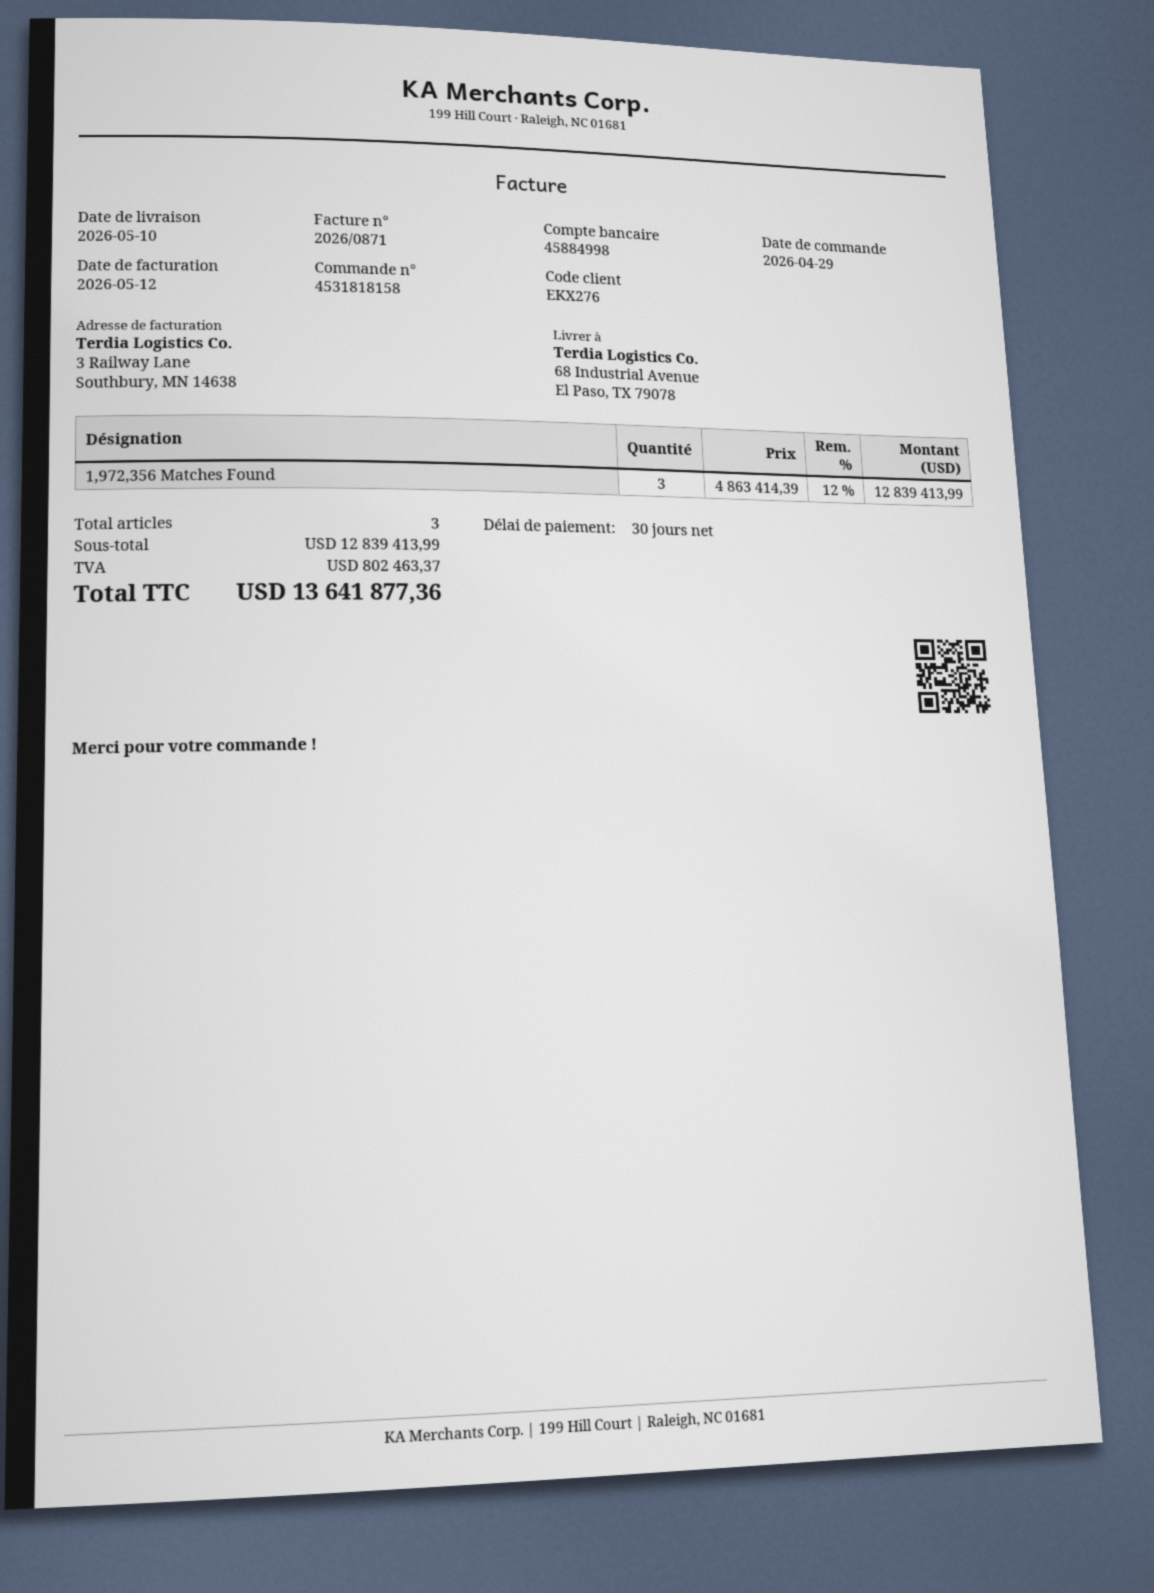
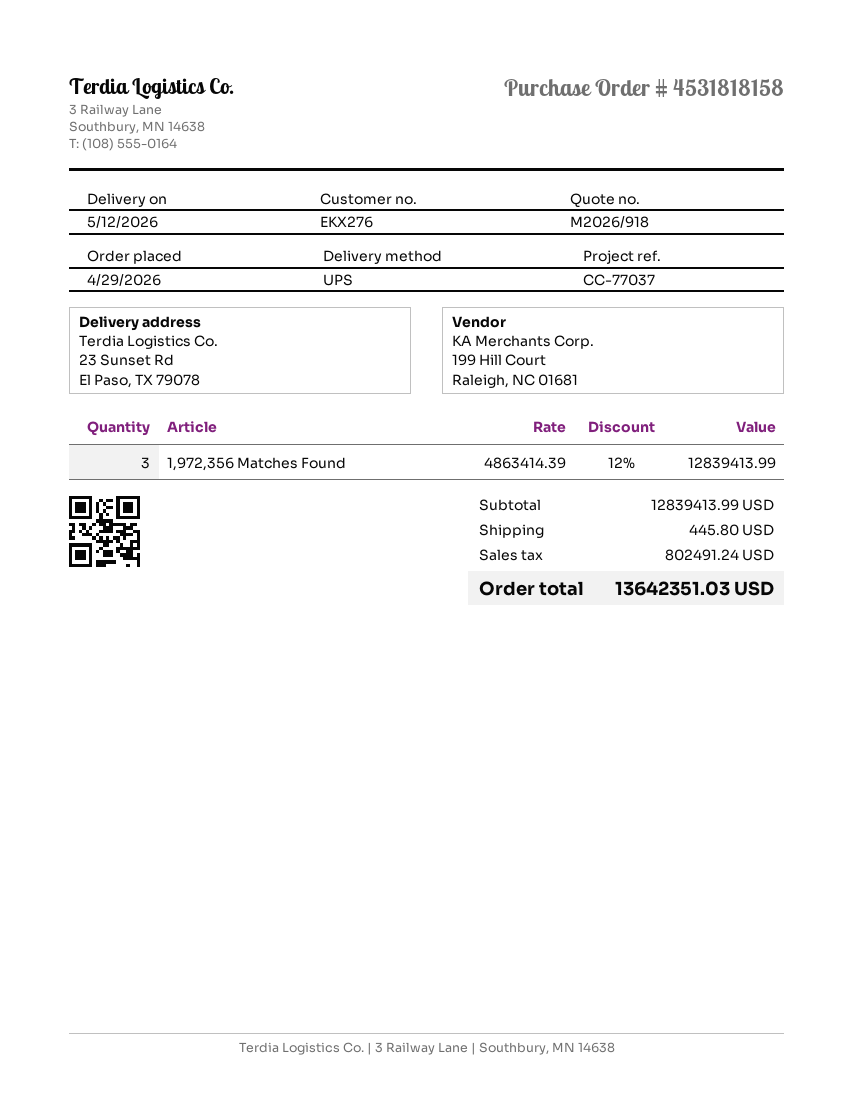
delivery date: 2026-05-10 -> 2026-05-12
ship to: 68 Industrial Avenue, El Paso, TX 79078 -> 23 Sunset Rd, El Paso, TX 79078
shipping: none -> 445.80
tax: 802463.37 -> 802491.24
total: 13641877.36 -> 13642351.03

